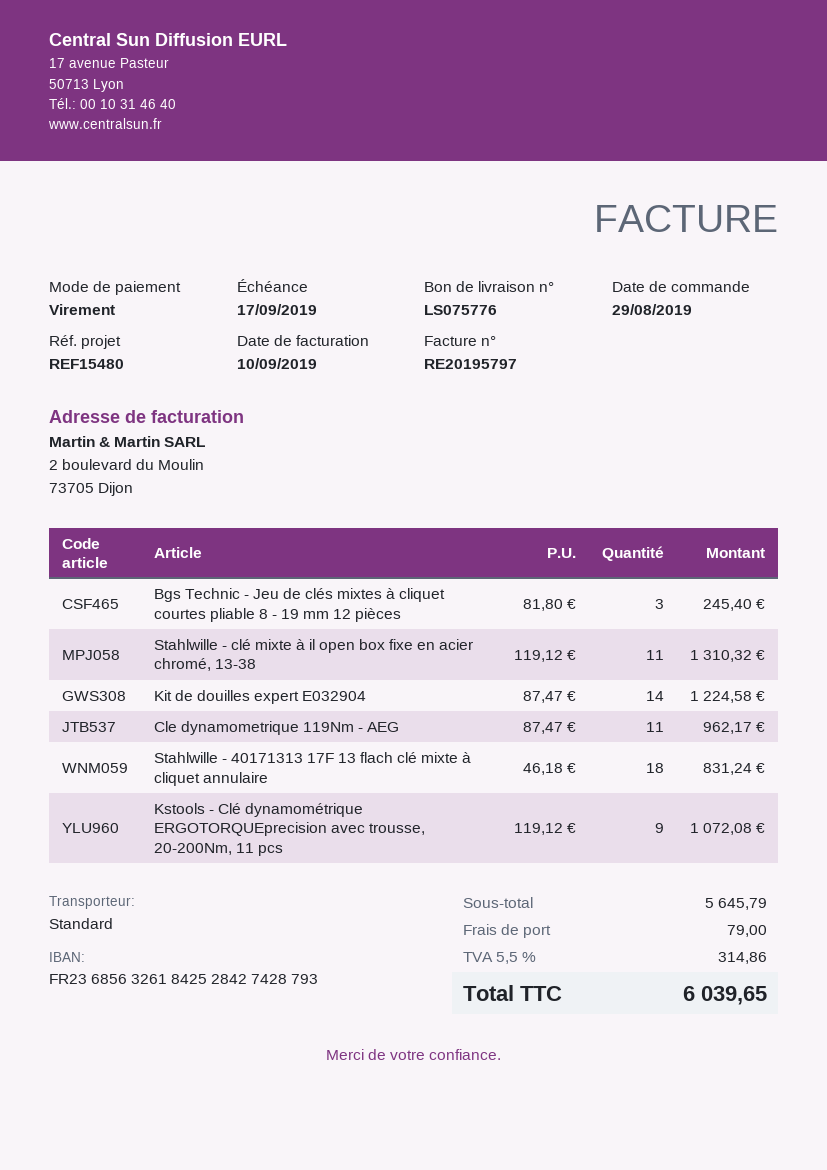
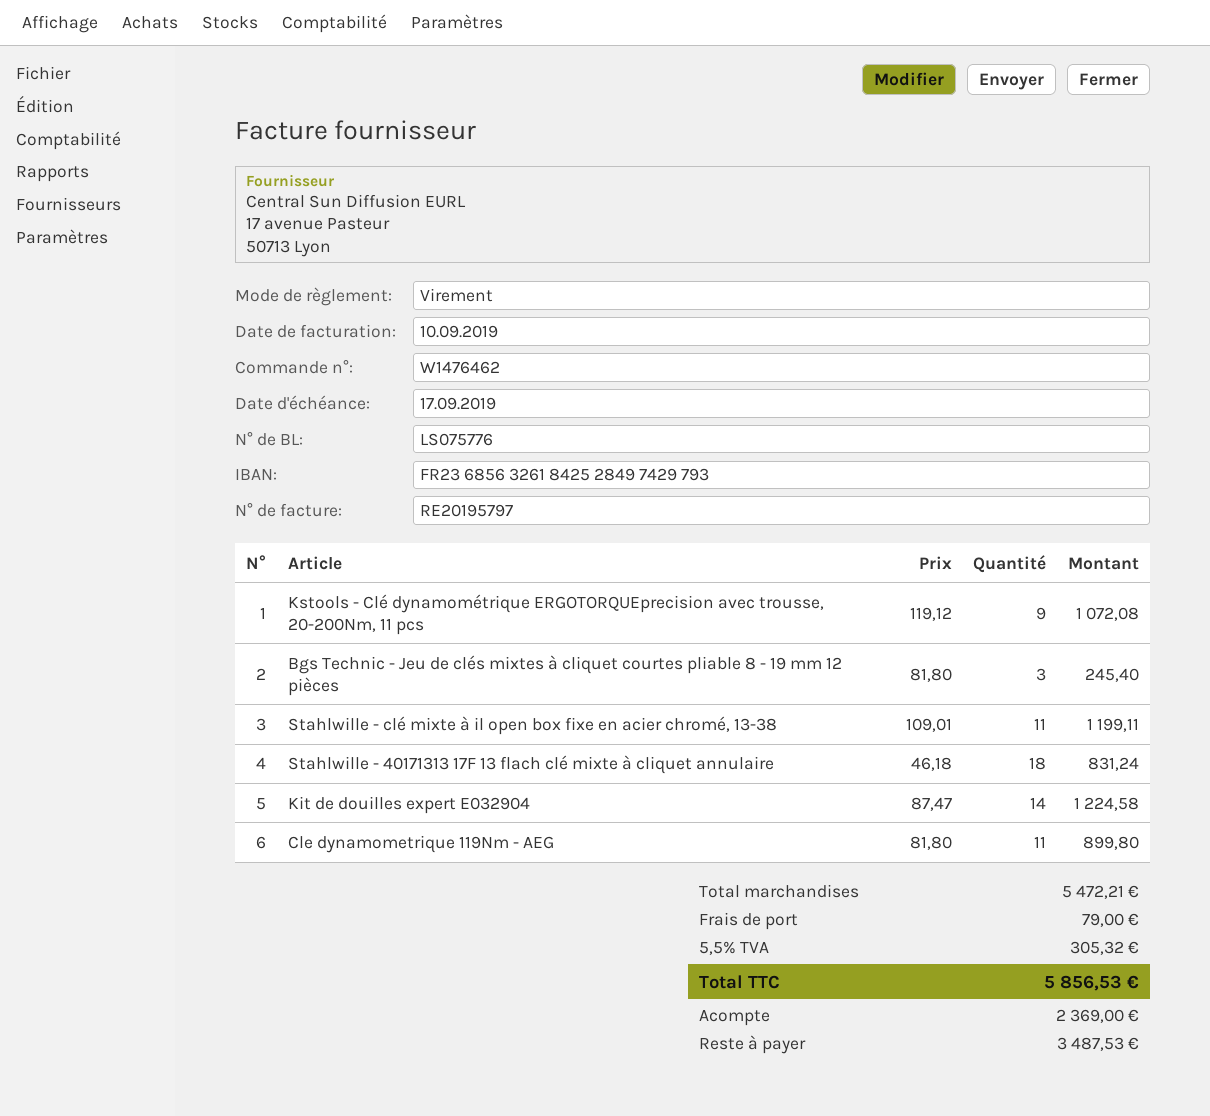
bank account: FR2368563261842528427428793 -> FR2368563261842528497429793
Stahlwille - clé mixte à il open box fixe en acier chromé, 13-38: 11 x 119.12 = 1310.32 -> 11 x 109.01 = 1199.11
Cle dynamometrique 119Nm - AEG: 11 x 87.47 = 962.17 -> 11 x 81.80 = 899.80
subtotal: 5645.79 -> 5472.21
tax: 5.5% = 314.86 -> 5.5% = 305.32
total: 6039.65 -> 5856.53

